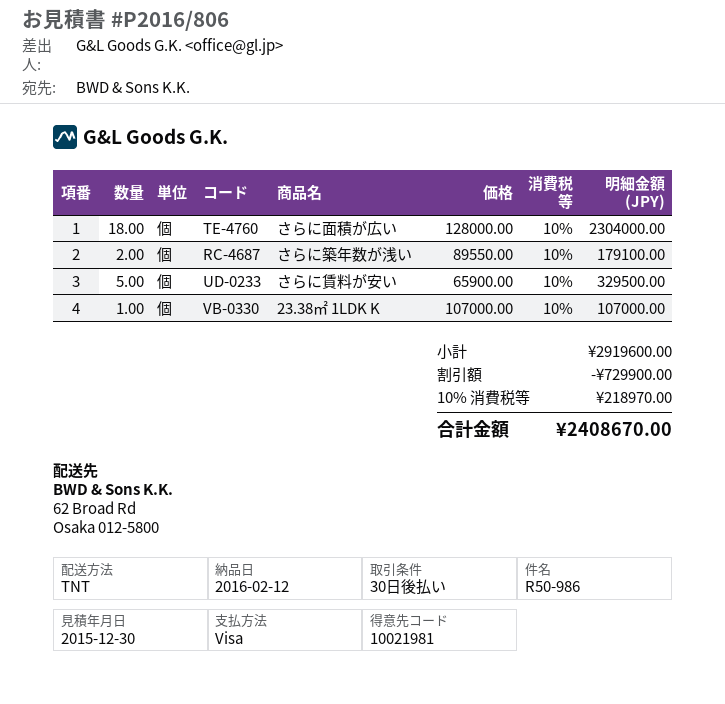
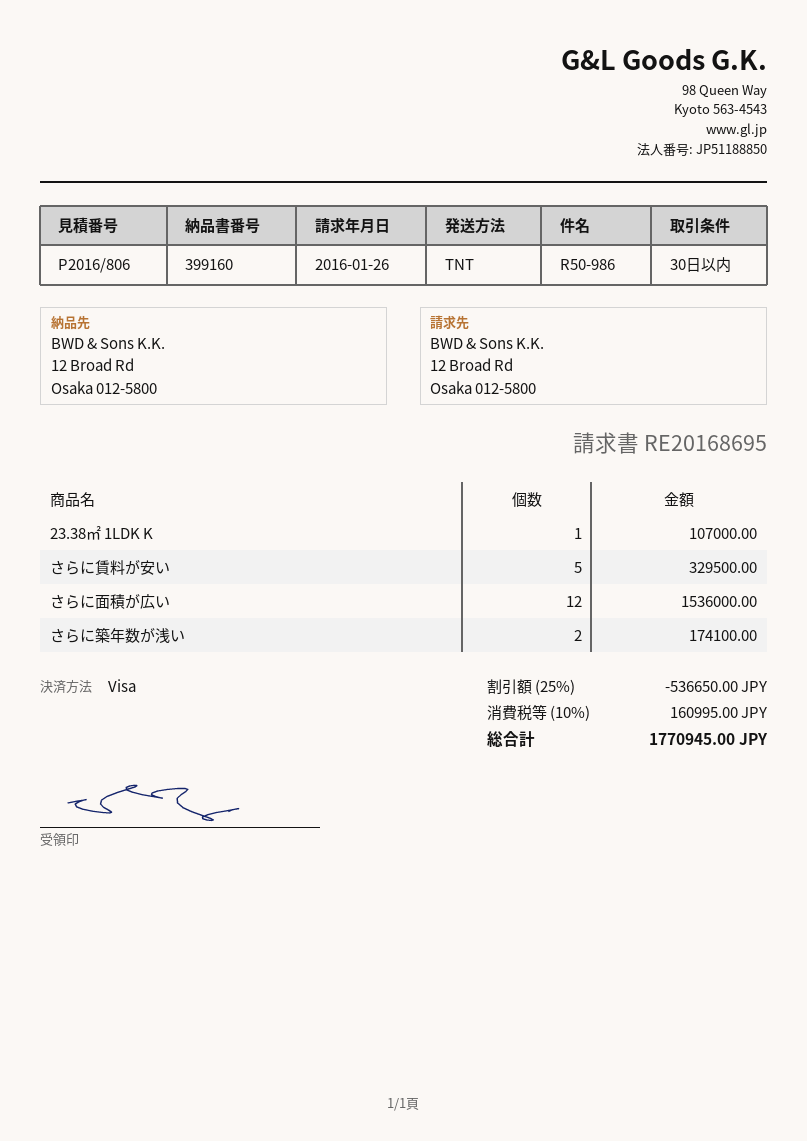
ship to: 62 Broad Rd, Osaka 012-5800 -> 12 Broad Rd, Osaka 012-5800
さらに面積が広い: 18 for 2304000.00 -> 12 for 1536000.00
さらに築年数が浅い: 2 for 179100.00 -> 2 for 174100.00
discount: 729900.00 -> 536650.00
tax: 10% = 218970.00 -> 10% = 160995.00
total: 2408670.00 -> 1770945.00

